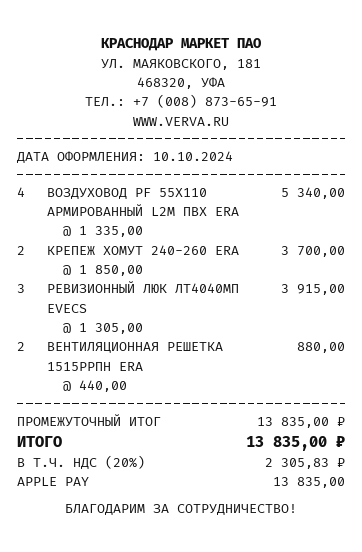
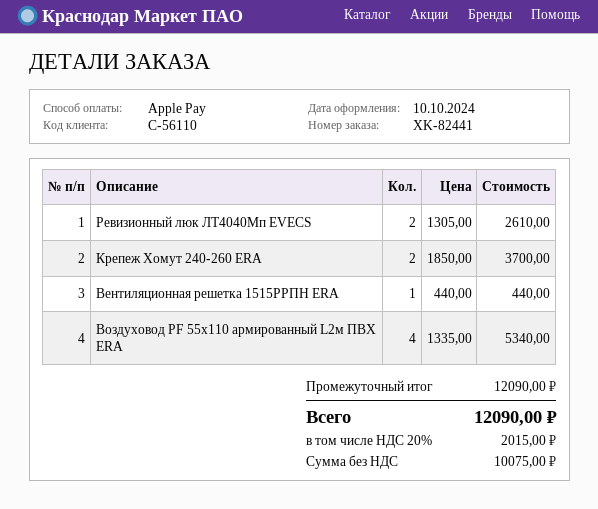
РЕВИЗИОННЫЙ ЛЮК ЛТ4040МП EVECS: 3 x 1305.00 = 3915.00 -> 2 x 1305.00 = 2610.00
ВЕНТИЛЯЦИОННАЯ РЕШЕТКА 1515РРПН ERA: 2 x 440.00 = 880.00 -> 1 x 440.00 = 440.00
subtotal: 13835.00 -> 12090.00
tax: 20% = 2305.83 -> 20% = 2015.00
total: 13835.00 -> 12090.00

